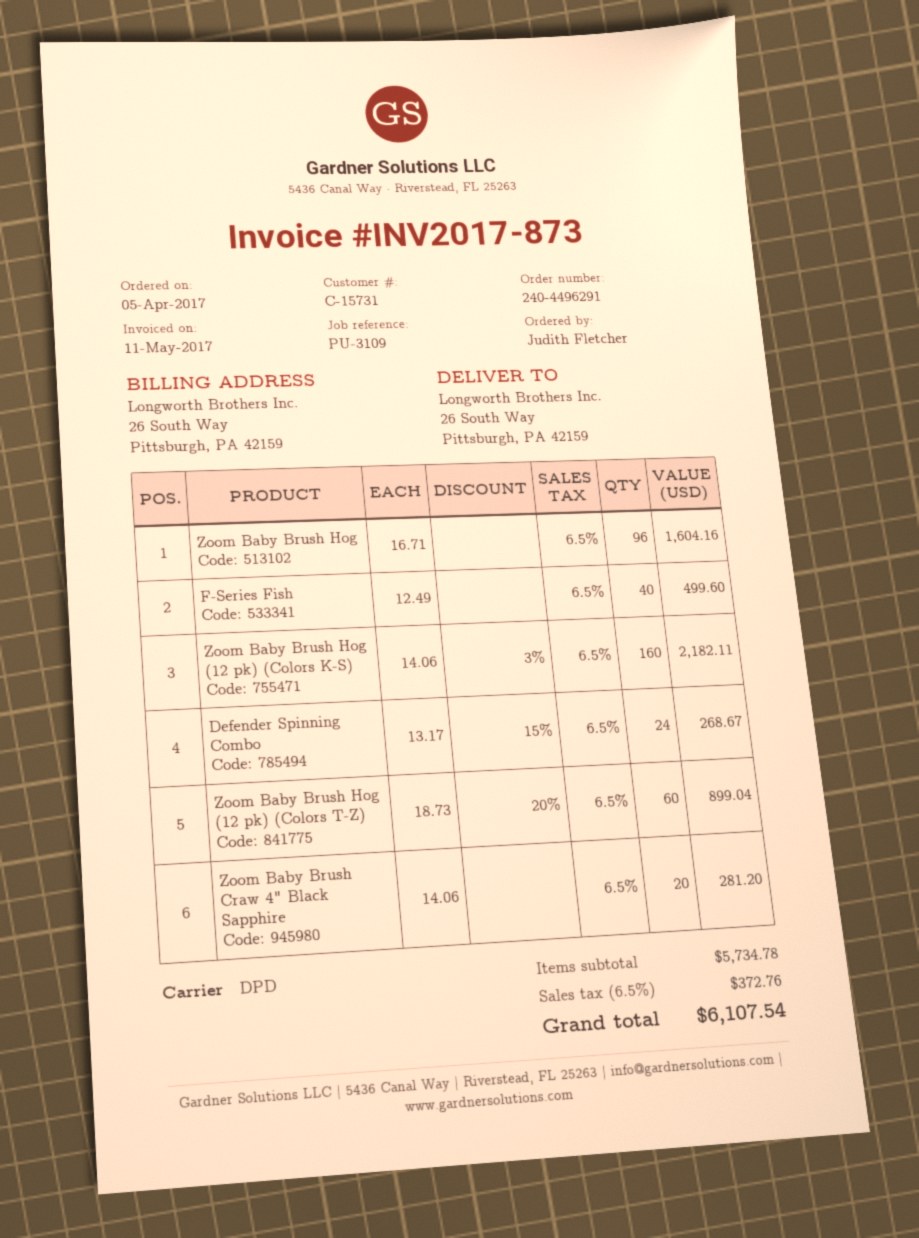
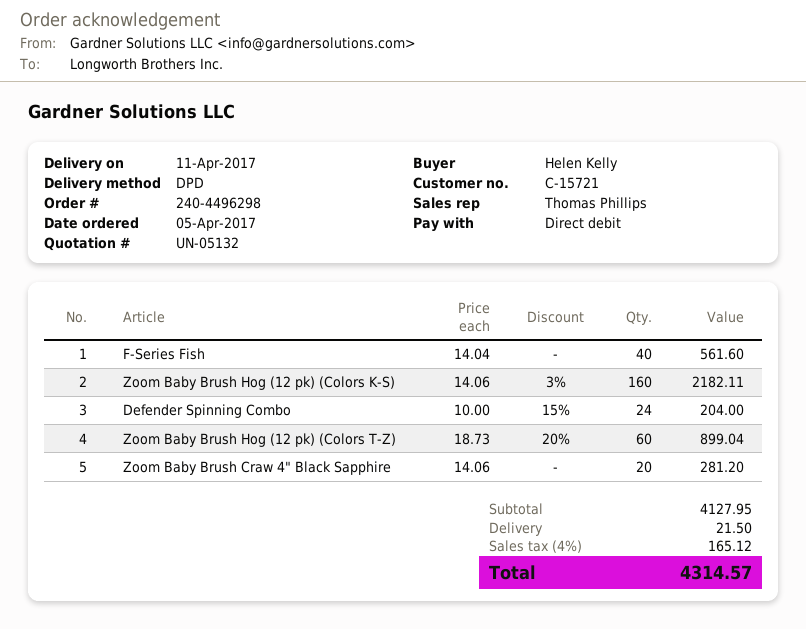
order number: 240-4496291 -> 240-4496298
customer number: C-15731 -> C-15721
ordered by: Judith Fletcher -> Helen Kelly
Zoom Baby Brush Hog: 96 x 16.71 = 1604.16 -> none
F-Series Fish: 40 x 12.49 = 499.60 -> 40 x 14.04 = 561.60
Defender Spinning Combo: 24 x 13.17 - 15% = 268.67 -> 24 x 10.00 - 15% = 204.00
subtotal: 5734.78 -> 4127.95
shipping: none -> 21.50
tax: 6.5% = 372.76 -> 4% = 165.12
total: 6107.54 -> 4314.57

